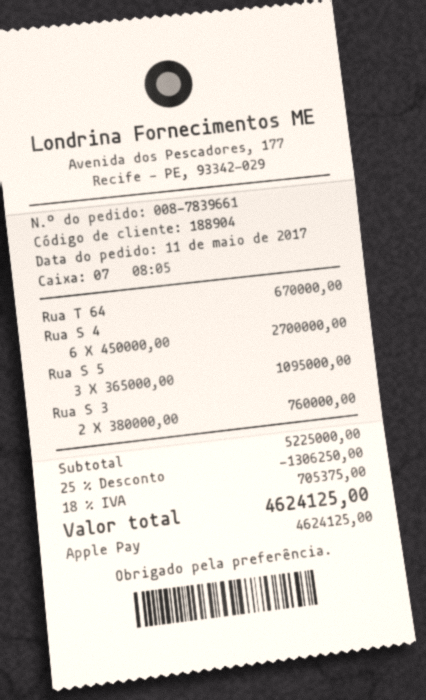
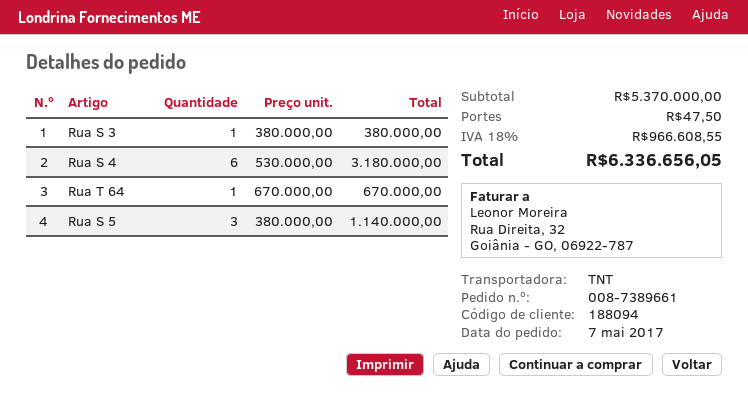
order number: 008-7839661 -> 008-7389661
order date: 2017-05-11 -> 2017-05-07
customer number: 188904 -> 188094
Rua S 4: 6 x 450000.00 = 2700000.00 -> 6 x 530000.00 = 3180000.00
Rua S 5: 3 x 365000.00 = 1095000.00 -> 3 x 380000.00 = 1140000.00
Rua S 3: 2 x 380000.00 = 760000.00 -> 1 x 380000.00 = 380000.00
subtotal: 5225000.00 -> 5370000.00
discount: 25% = 1306250.00 -> none
shipping: none -> 47.50
tax: 18% = 705375.00 -> 18% = 966608.55
total: 4624125.00 -> 6336656.05

